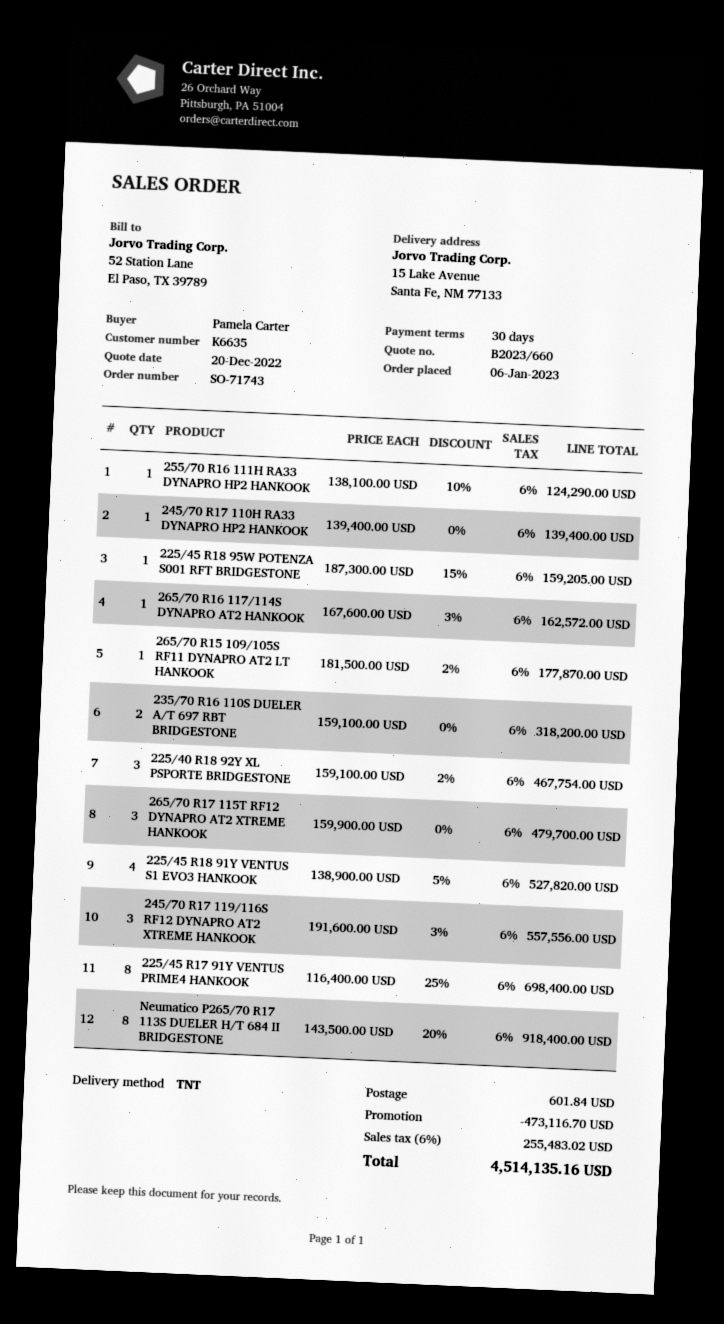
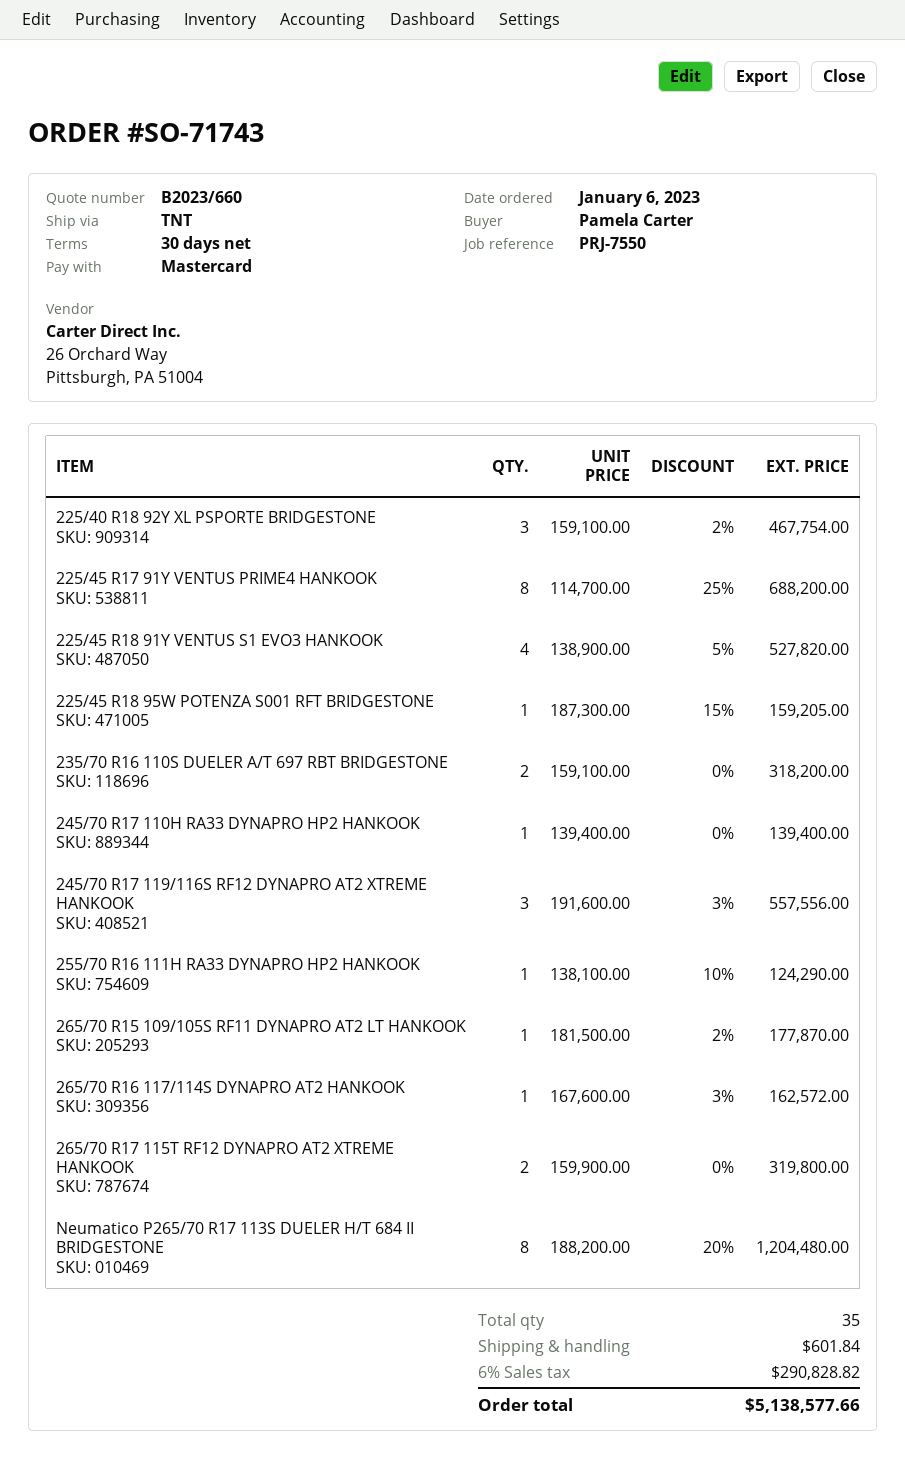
265/70 R17 115T RF12 DYNAPRO AT2 XTREME HANKOOK: 3 x 159900.00 = 479700.00 -> 2 x 159900.00 = 319800.00
225/45 R17 91Y VENTUS PRIME4 HANKOOK: 8 x 116400.00 - 25% = 698400.00 -> 8 x 114700.00 - 25% = 688200.00
Neumatico P265/70 R17 113S DUELER H/T 684 II BRIDGESTONE: 8 x 143500.00 - 20% = 918400.00 -> 8 x 188200.00 - 20% = 1204480.00
discount: 473116.70 -> none
tax: 6% = 255483.02 -> 6% = 290828.82
total: 4514135.16 -> 5138577.66

